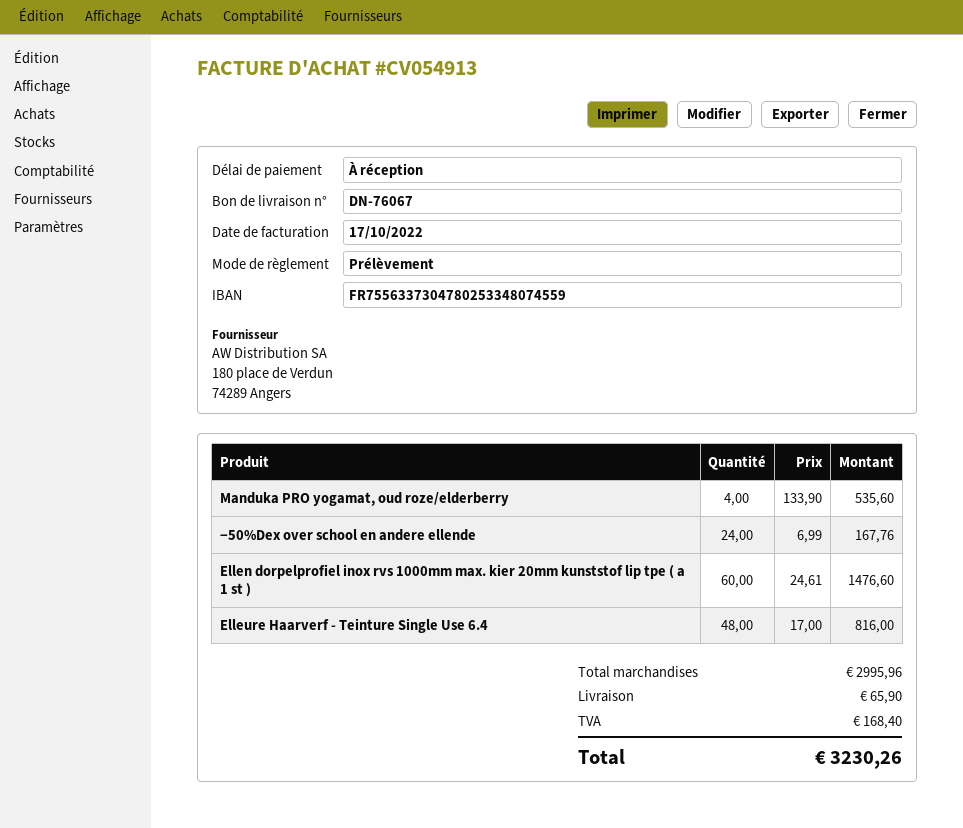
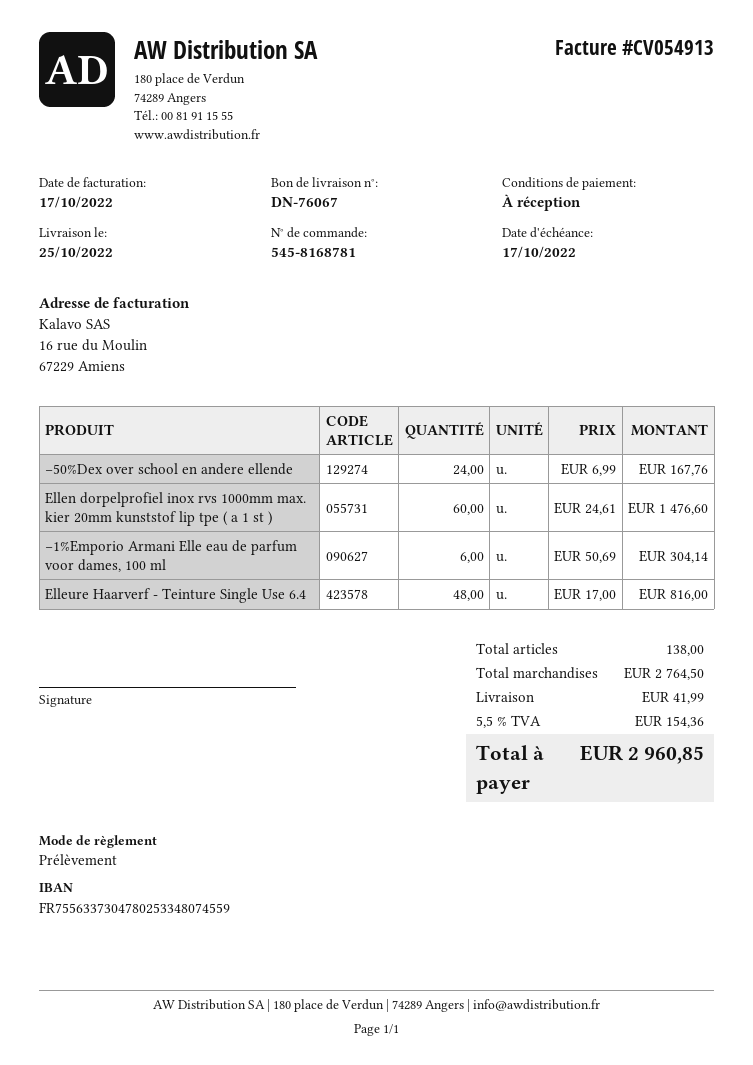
Manduka PRO yogamat, oud roze/elderberry: 4 x 133.90 = 535.60 -> none
−1%Emporio Armani Elle eau de parfum voor dames, 100 ml: none -> 6 x 50.69 = 304.14
subtotal: 2995.96 -> 2764.50
shipping: 65.90 -> 41.99
tax: 168.40 -> 154.36
total: 3230.26 -> 2960.85

